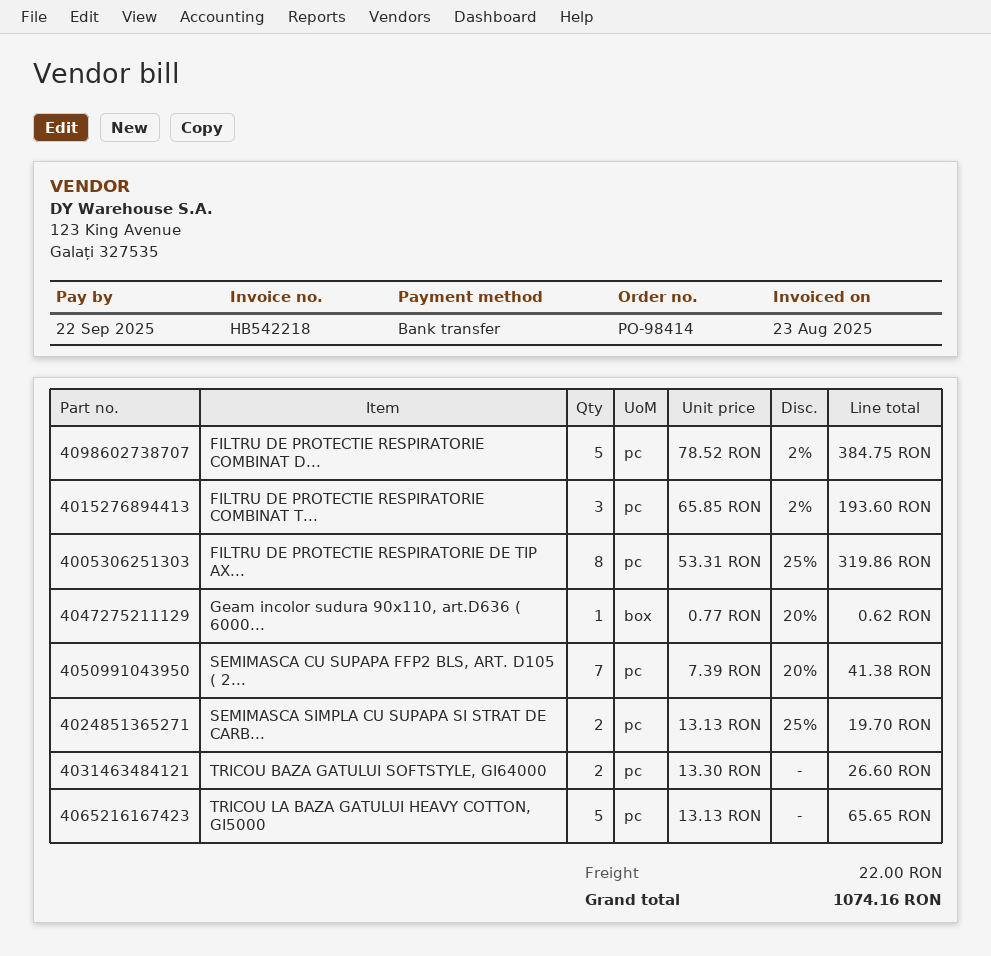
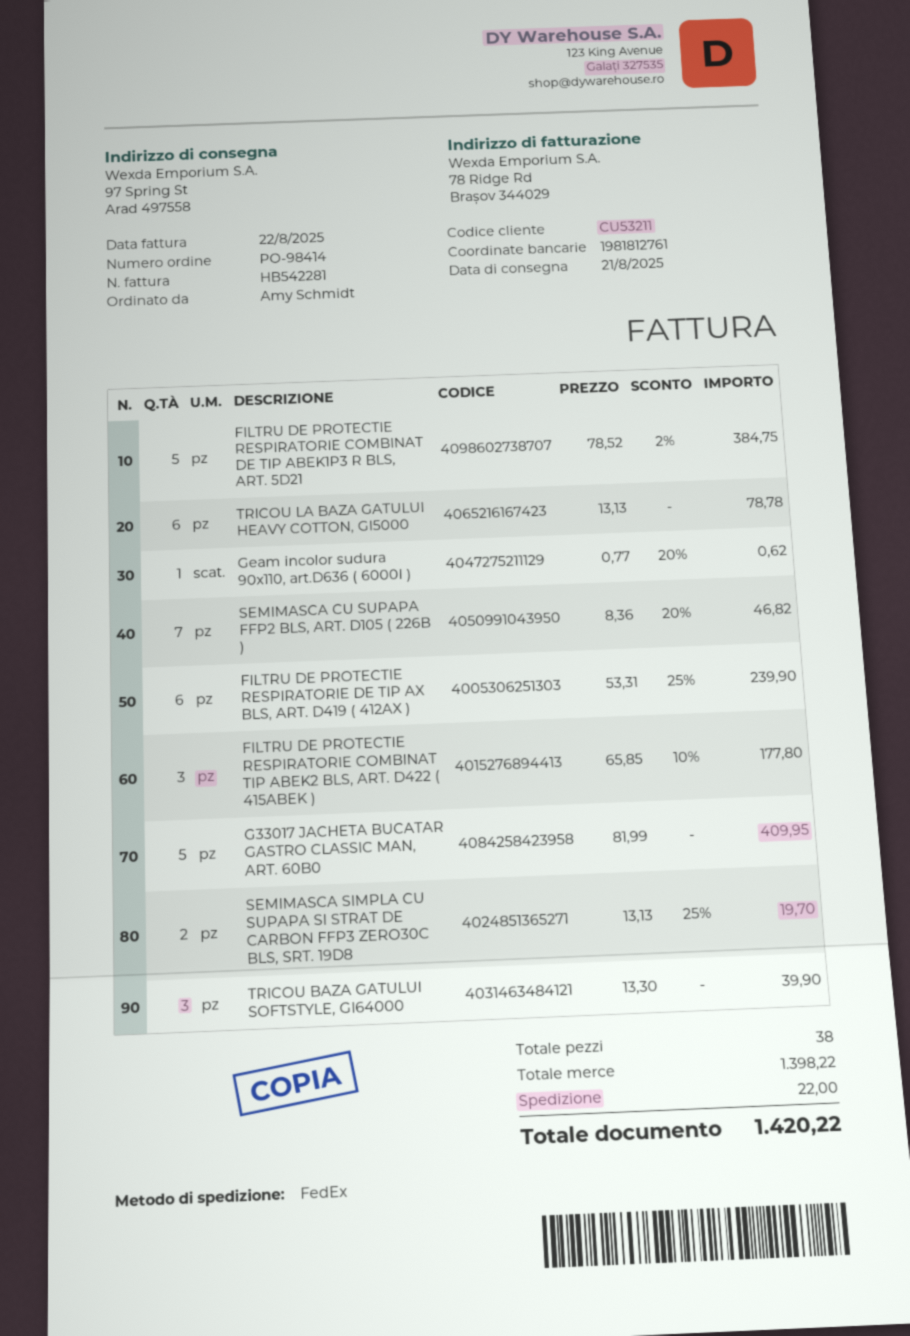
invoice number: HB542218 -> HB542281
invoice date: 2025-08-23 -> 2025-08-22
FILTRU DE PROTECTIE RESPIRATORIE COMBINAT T...: 3 x 65.85 - 2% = 193.60 -> 3 x 65.85 - 10% = 177.80
FILTRU DE PROTECTIE RESPIRATORIE DE TIP AX...: 8 x 53.31 - 25% = 319.86 -> 6 x 53.31 - 25% = 239.90
SEMIMASCA CU SUPAPA FFP2 BLS, ART. D105 ( 2...: 7 x 7.39 - 20% = 41.38 -> 7 x 8.36 - 20% = 46.82
TRICOU BAZA GATULUI SOFTSTYLE, GI64000: 2 x 13.30 = 26.60 -> 3 x 13.30 = 39.90
TRICOU LA BAZA GATULUI HEAVY COTTON, GI5000: 5 x 13.13 = 65.65 -> 6 x 13.13 = 78.78
G33017 JACHETA BUCATAR GASTRO CLASSIC MAN, ART. 60B0: none -> 5 x 81.99 = 409.95
total: 1074.16 -> 1420.22

